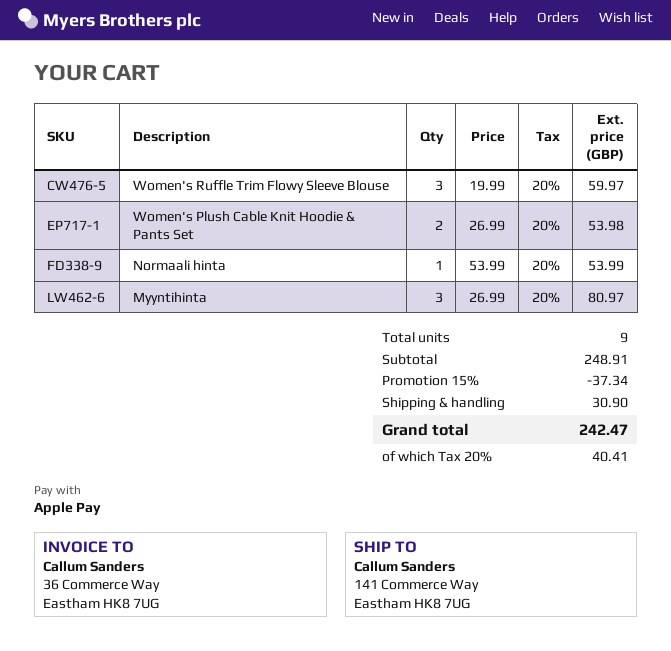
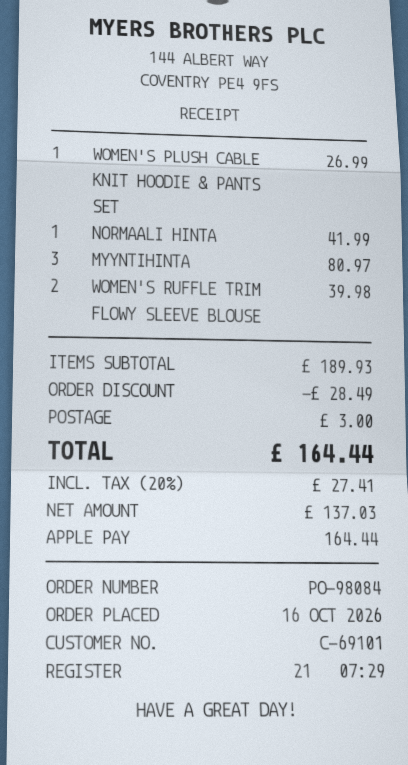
Women's Ruffle Trim Flowy Sleeve Blouse: 3 for 59.97 -> 2 for 39.98
Women's Plush Cable Knit Hoodie & Pants Set: 2 for 53.98 -> 1 for 26.99
Normaali hinta: 1 for 53.99 -> 1 for 41.99
subtotal: 248.91 -> 189.93
discount: 37.34 -> 28.49
shipping: 30.90 -> 3.00
tax: 20% = 40.41 -> 20% = 27.41
total: 242.47 -> 164.44

